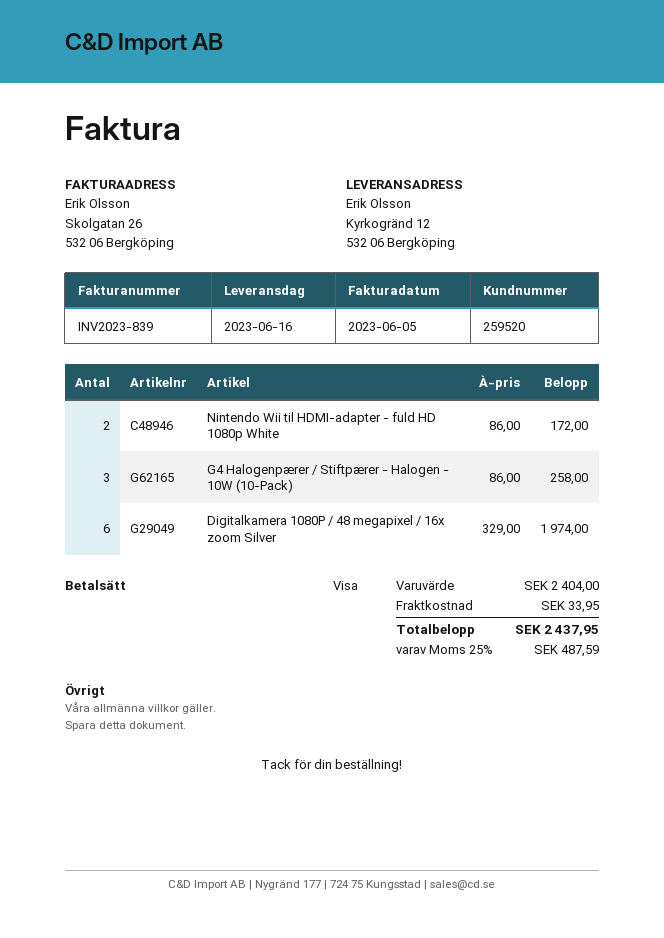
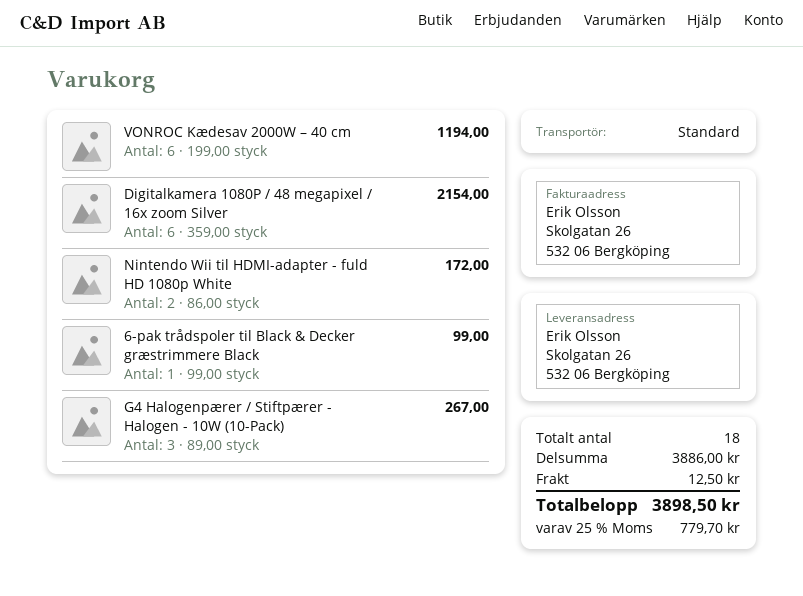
ship to: Kyrkogränd 12, 532 06 Bergköping -> Skolgatan 26, 532 06 Bergköping
G4 Halogenpærer / Stiftpærer - Halogen - 10W (10-Pack): 3 x 86.00 = 258.00 -> 3 x 89.00 = 267.00
Digitalkamera 1080P / 48 megapixel / 16x zoom Silver: 6 x 329.00 = 1974.00 -> 6 x 359.00 = 2154.00
VONROC Kædesav 2000W – 40 cm: none -> 6 x 199.00 = 1194.00
6-pak trådspoler til Black & Decker græstrimmere Black: none -> 1 x 99.00 = 99.00
subtotal: 2404.00 -> 3886.00
shipping: 33.95 -> 12.50
tax: 25% = 487.59 -> 25% = 779.70
total: 2437.95 -> 3898.50

